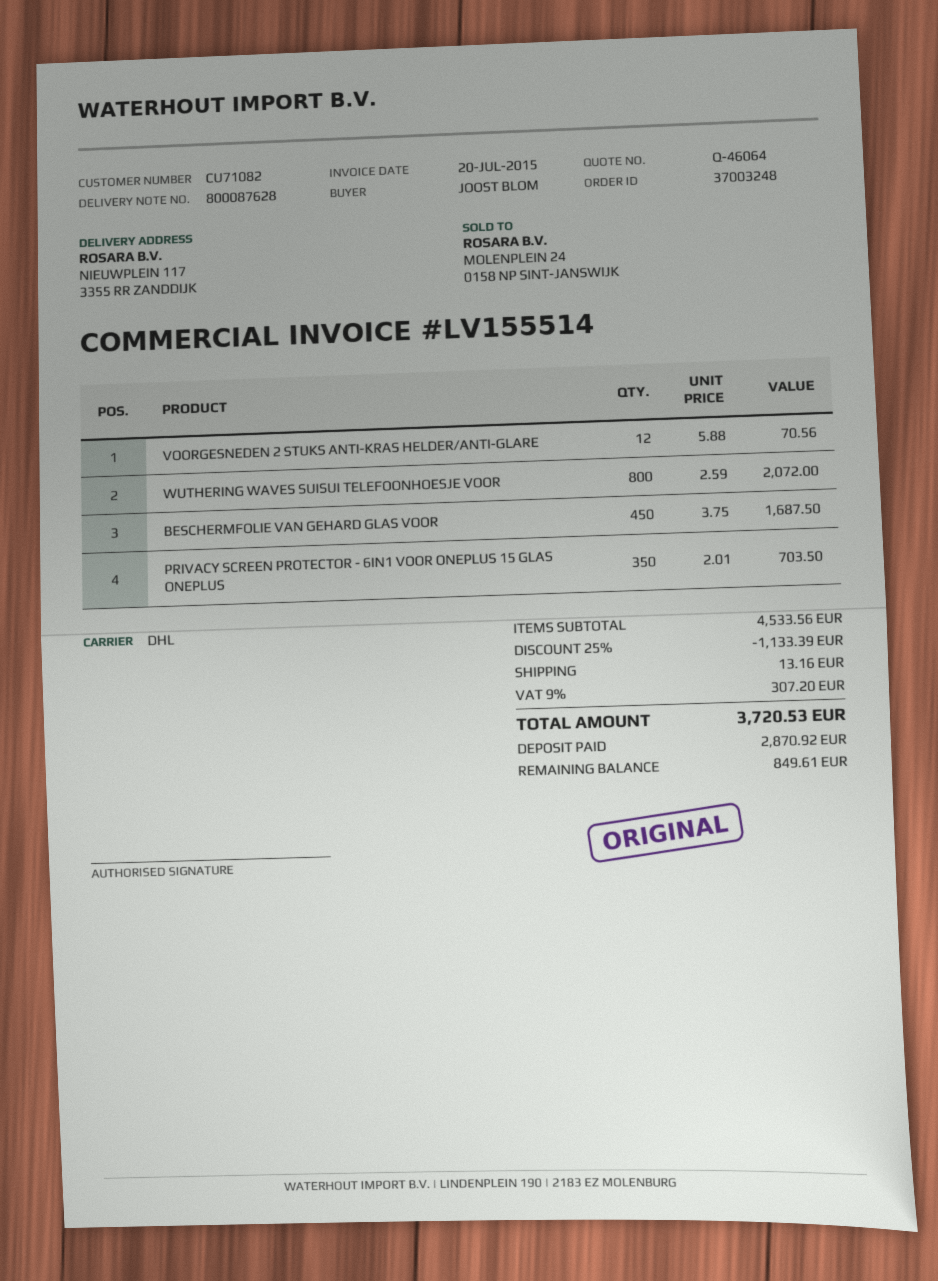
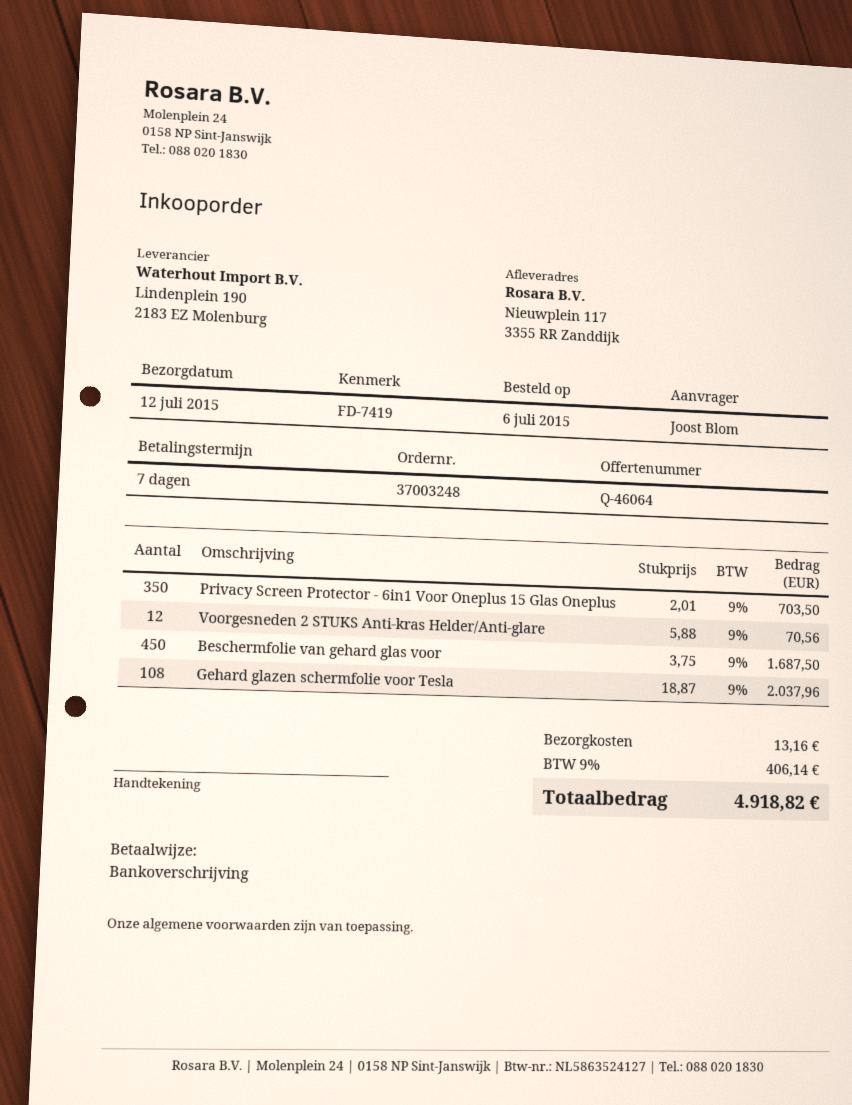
WUTHERING WAVES SUISUI TELEFOONHOESJE VOOR: 800 x 2.59 = 2072.00 -> none
Gehard glazen schermfolie voor Tesla: none -> 108 x 18.87 = 2037.96
discount: 25% = 1133.39 -> none
tax: 9% = 307.20 -> 9% = 406.14
total: 3720.53 -> 4918.82

